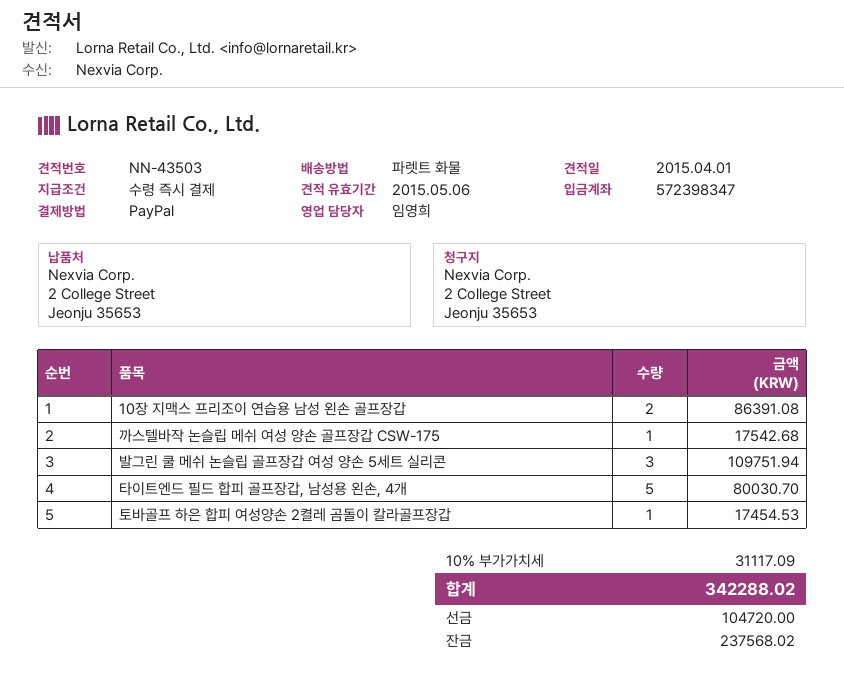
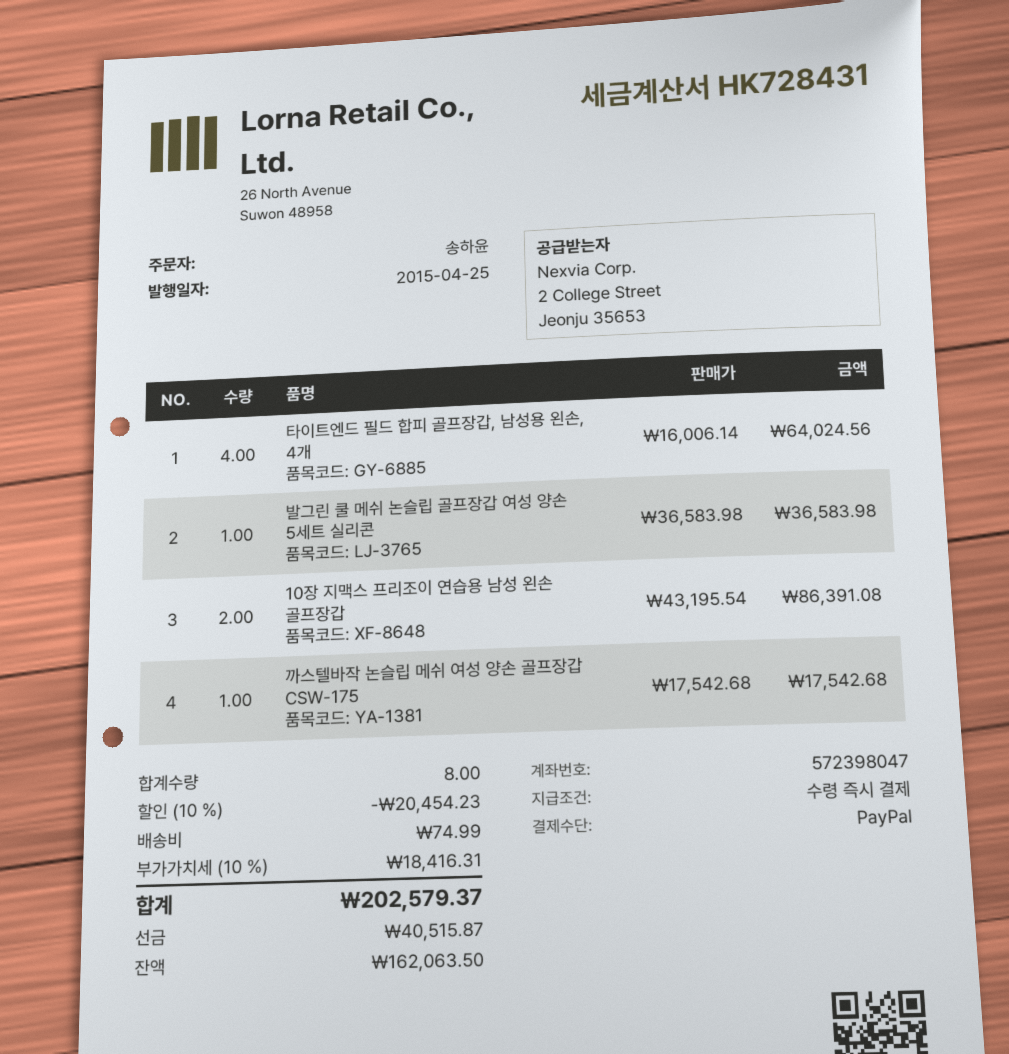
bank account: 572398347 -> 572398047
발그린 쿨 메쉬 논슬립 골프장갑 여성 양손 5세트 실리콘: 3 for 109751.94 -> 1 for 36583.98
타이트엔드 필드 합피 골프장갑, 남성용 왼손, 4개: 5 for 80030.70 -> 4 for 64024.56
토바골프 하은 합피 여성양손 2켤레 곰돌이 칼라골프장갑: 1 for 17454.53 -> none
discount: none -> 10% = 20454.23
shipping: none -> 74.99
tax: 10% = 31117.09 -> 10% = 18416.31
total: 342288.02 -> 202579.37
deposit: 104720.00 -> 40515.87
balance: 237568.02 -> 162063.50

